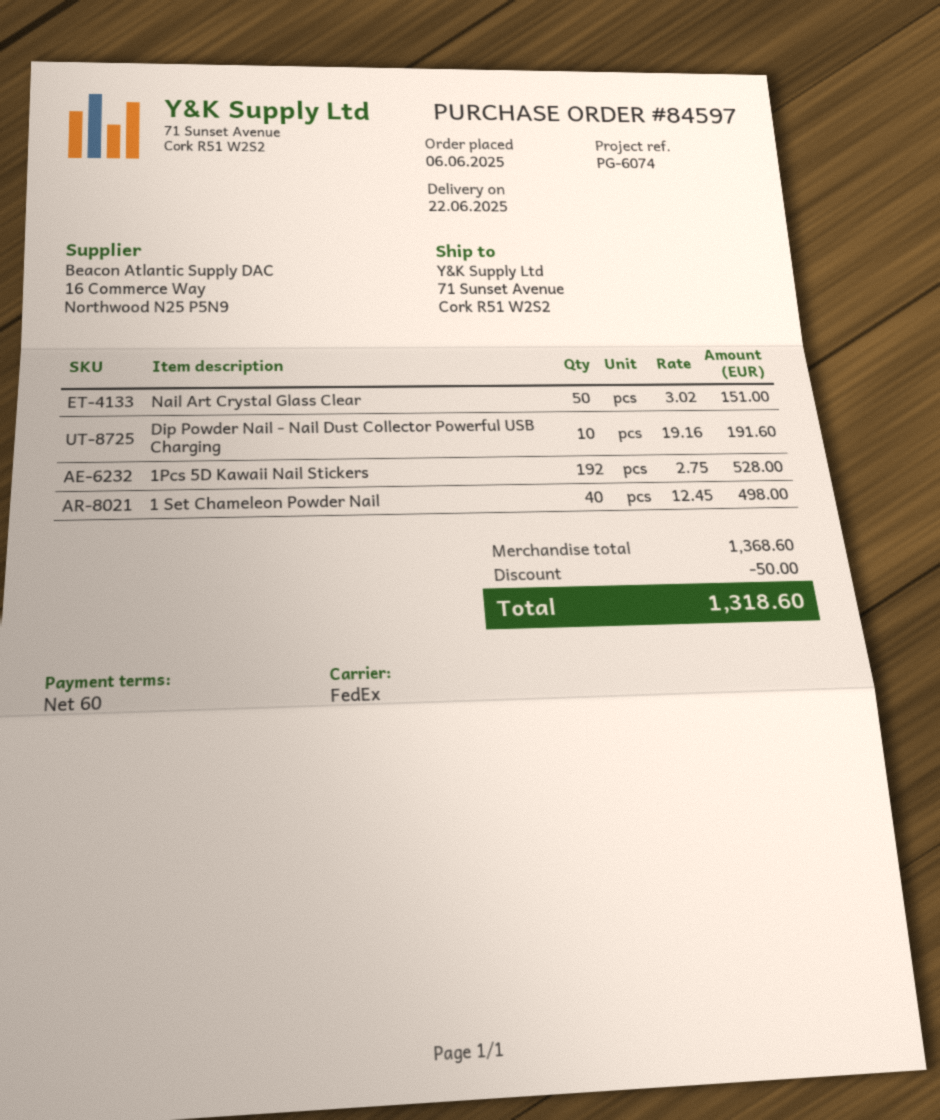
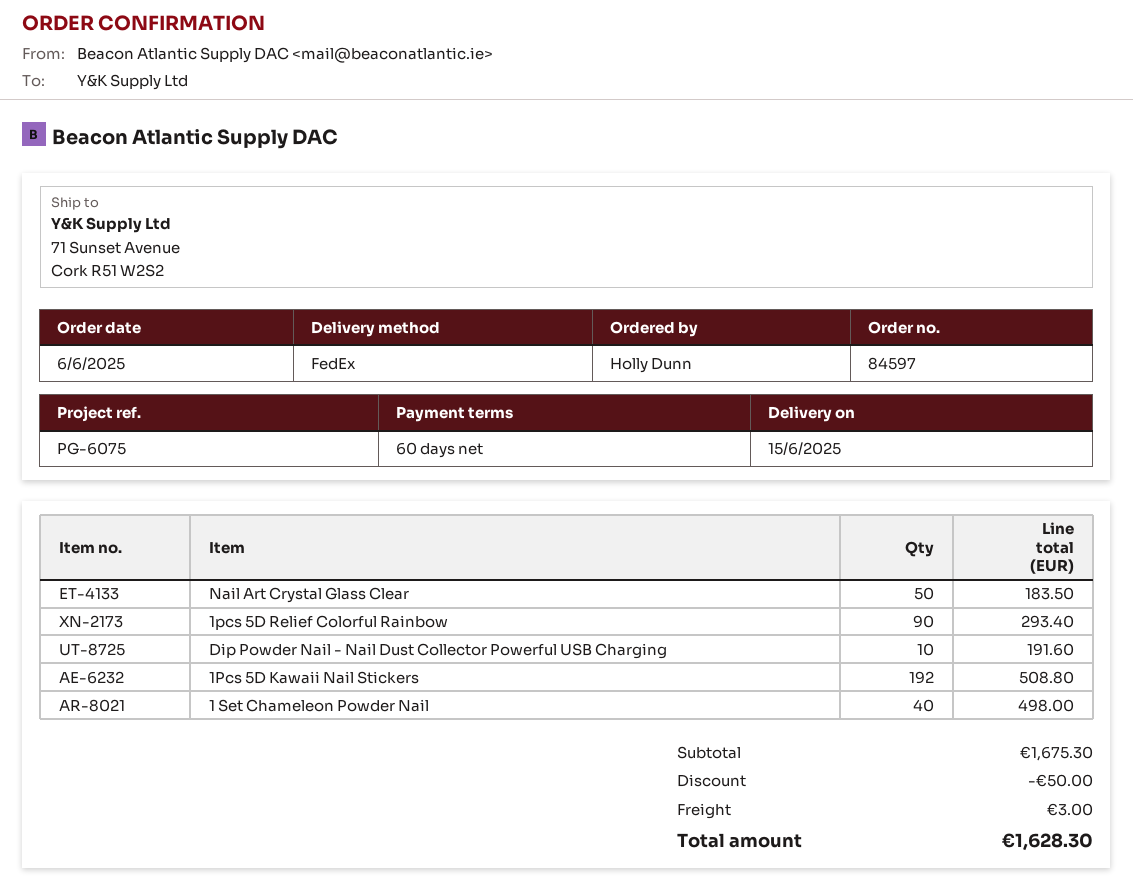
delivery date: 2025-06-22 -> 2025-06-15
reference: PG-6074 -> PG-6075
Nail Art Crystal Glass Clear: 50 for 151.00 -> 50 for 183.50
1Pcs 5D Kawaii Nail Stickers: 192 for 528.00 -> 192 for 508.80
1pcs 5D Relief Colorful Rainbow: none -> 90 for 293.40
subtotal: 1368.60 -> 1675.30
shipping: none -> 3.00
total: 1318.60 -> 1628.30

